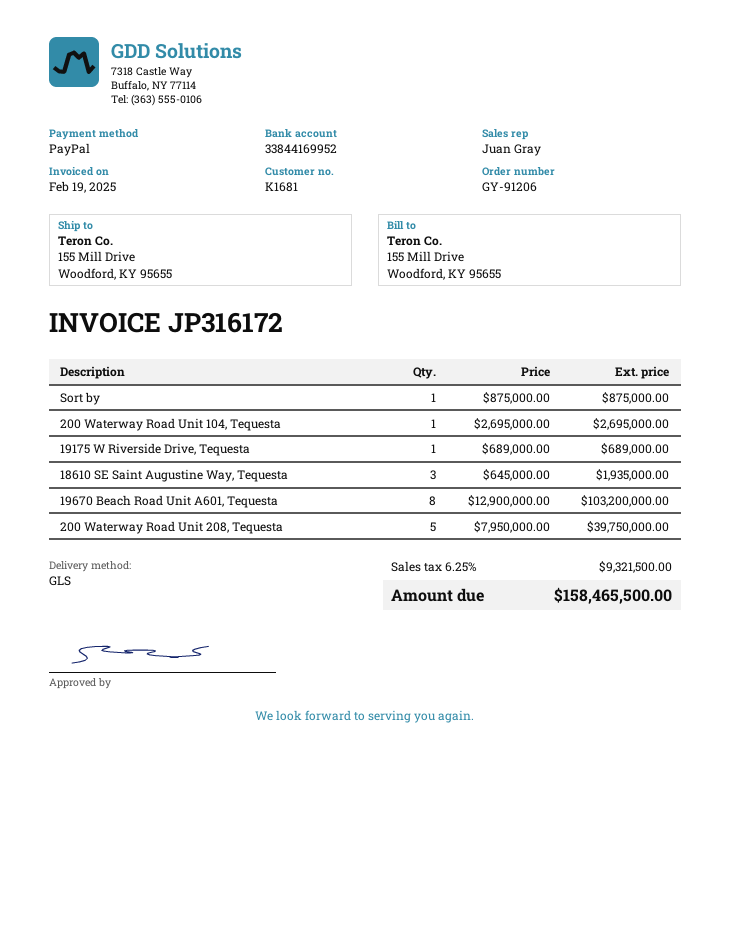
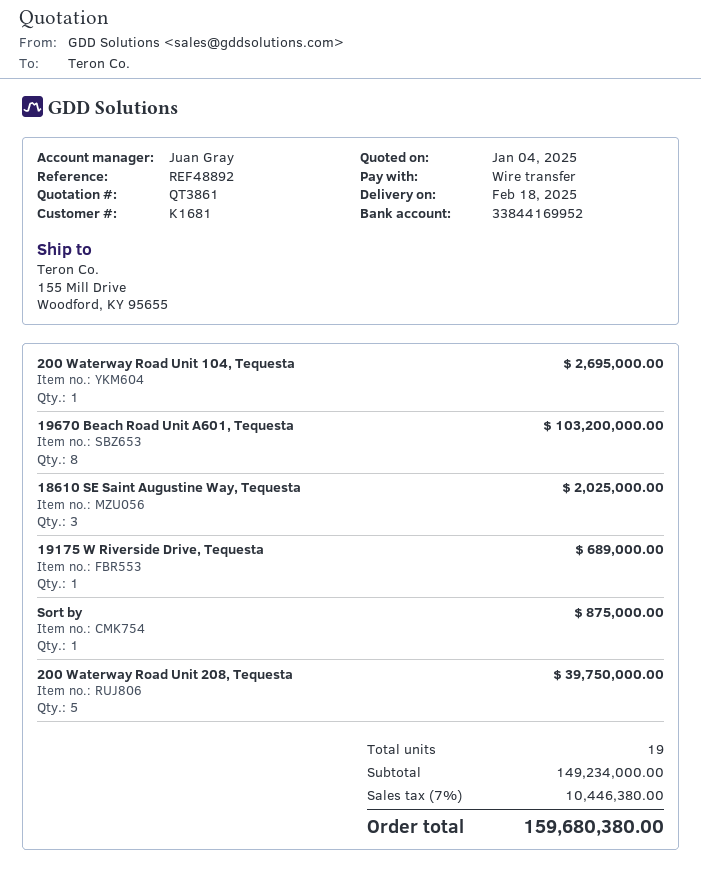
payment method: PayPal -> bank transfer
18610 SE Saint Augustine Way, Tequesta: 3 for 1935000.00 -> 3 for 2025000.00
tax: 6.25% = 9321500.00 -> 7% = 10446380.00
total: 158465500.00 -> 159680380.00

